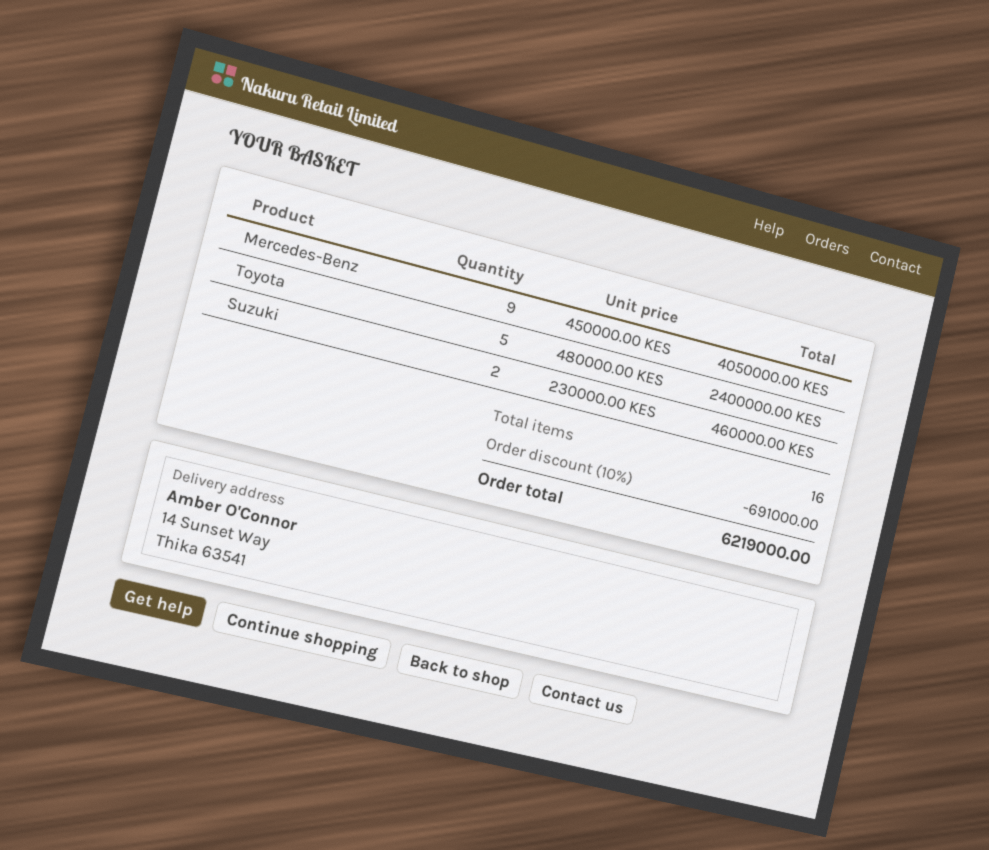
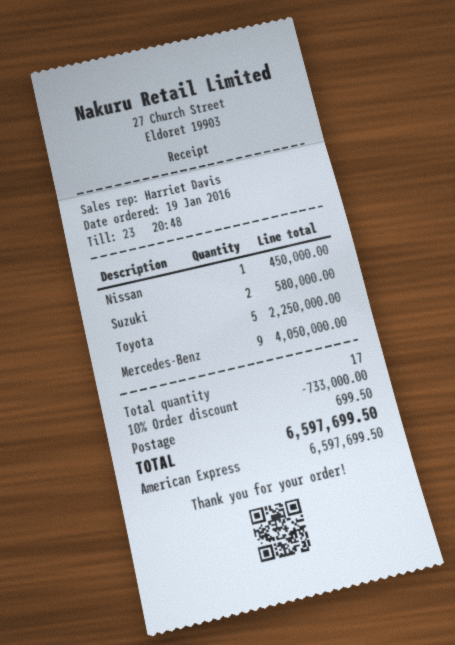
Toyota: 5 for 2400000.00 -> 5 for 2250000.00
Suzuki: 2 for 460000.00 -> 2 for 580000.00
Nissan: none -> 1 for 450000.00
total quantity: 16 -> 17
discount: 10% = 691000.00 -> 10% = 733000.00
shipping: none -> 699.50
total: 6219000.00 -> 6597699.50

